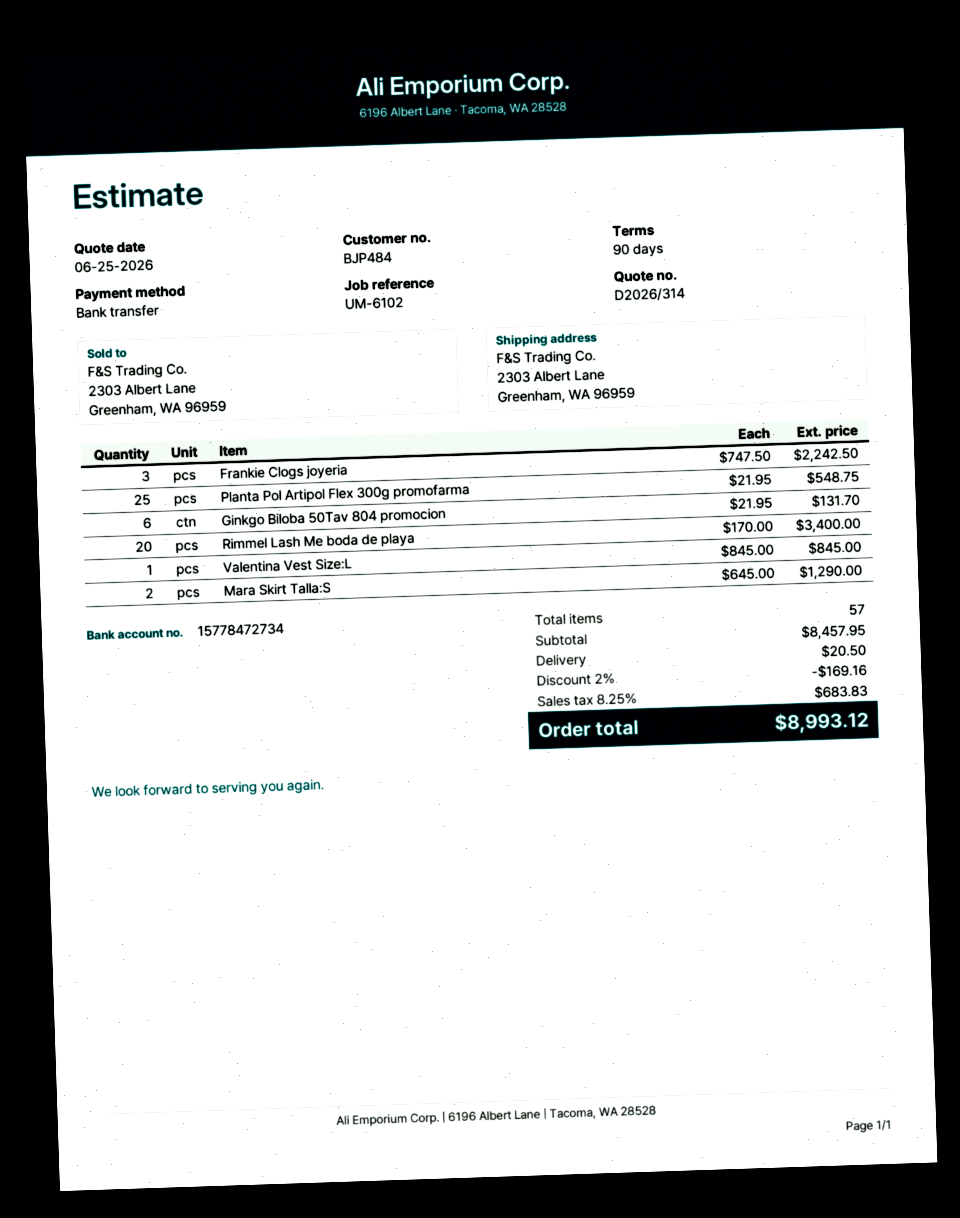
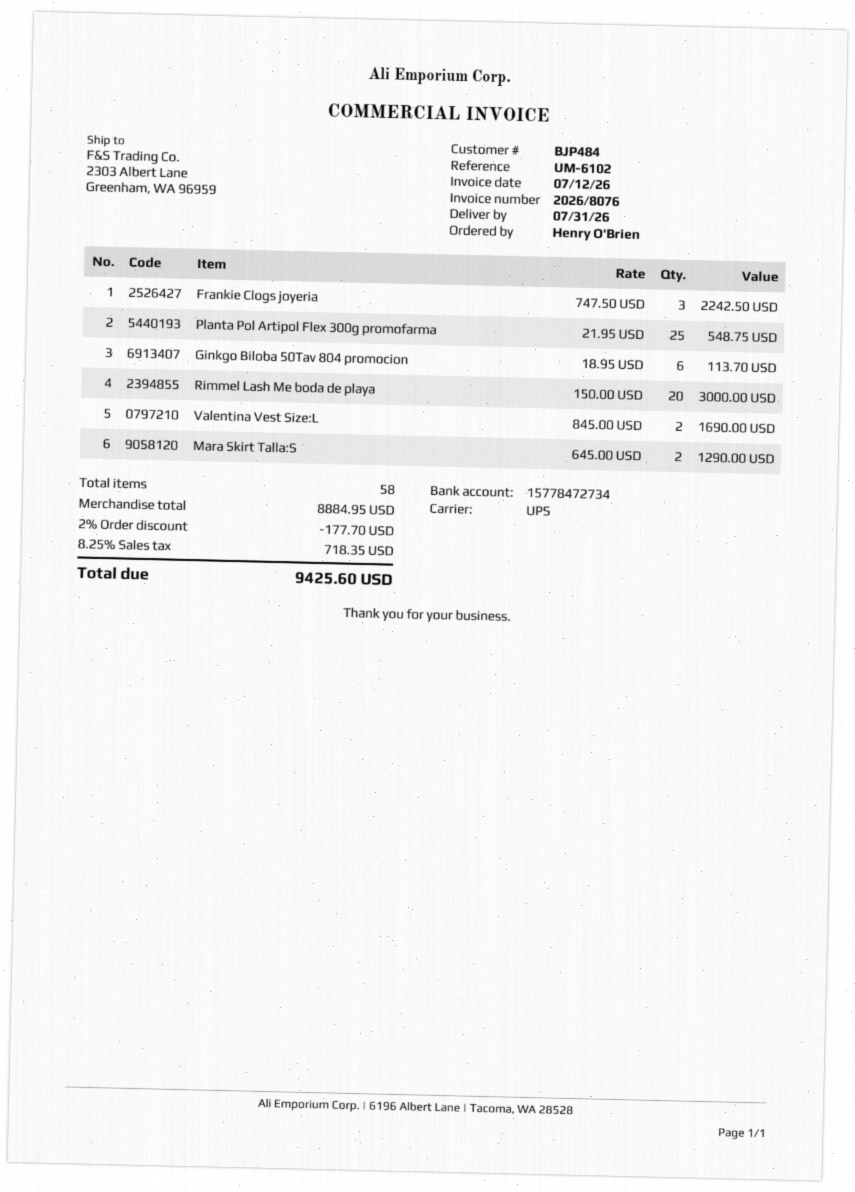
Ginkgo Biloba 50Tav 804 promocion: 6 x 21.95 = 131.70 -> 6 x 18.95 = 113.70
Rimmel Lash Me boda de playa: 20 x 170.00 = 3400.00 -> 20 x 150.00 = 3000.00
Valentina Vest Size:L: 1 x 845.00 = 845.00 -> 2 x 845.00 = 1690.00
total quantity: 57 -> 58
subtotal: 8457.95 -> 8884.95
discount: 2% = 169.16 -> 2% = 177.70
shipping: 20.50 -> none
tax: 8.25% = 683.83 -> 8.25% = 718.35
total: 8993.12 -> 9425.60

